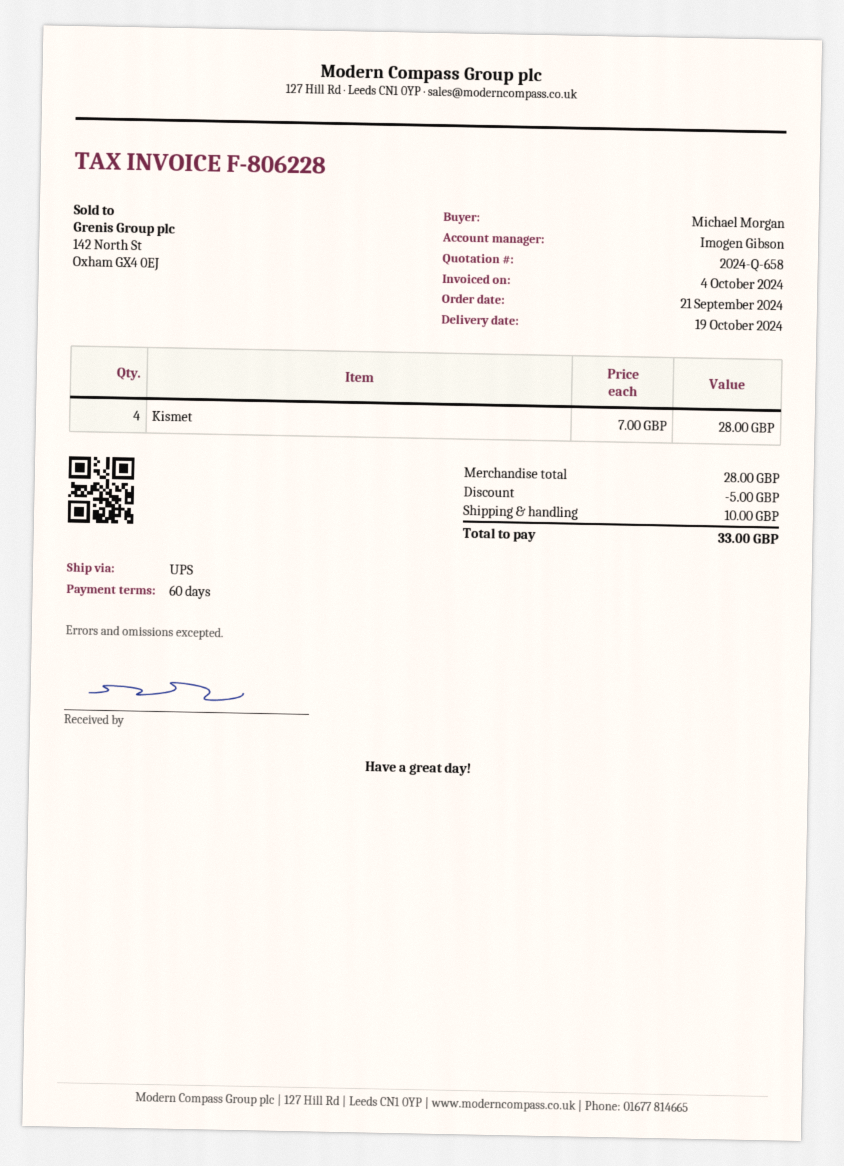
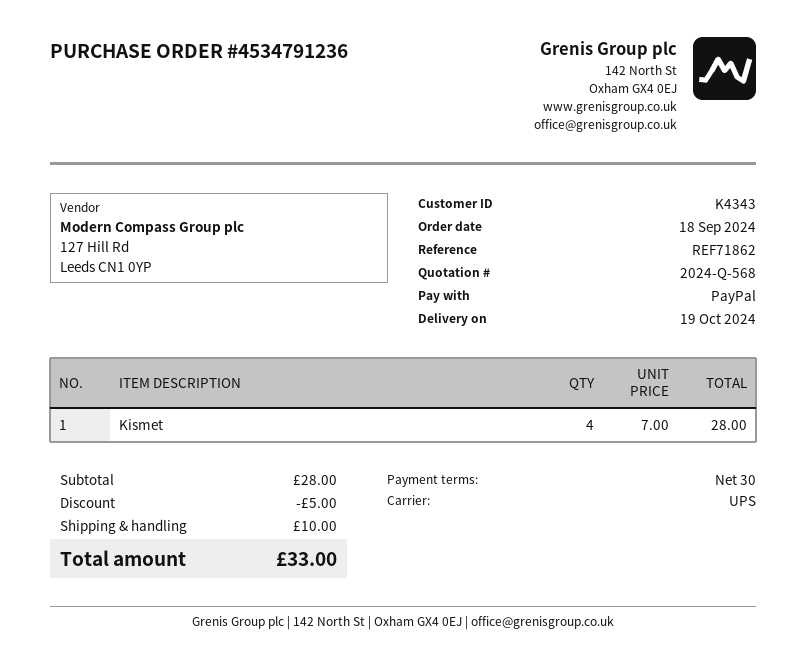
quote number: 2024-Q-658 -> 2024-Q-568
order date: 2024-09-21 -> 2024-09-18
payment terms: 60 days -> 30 days

